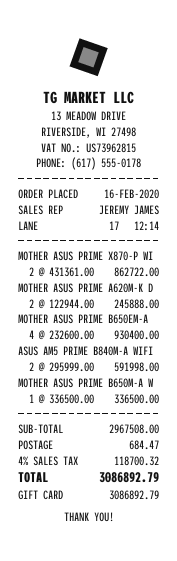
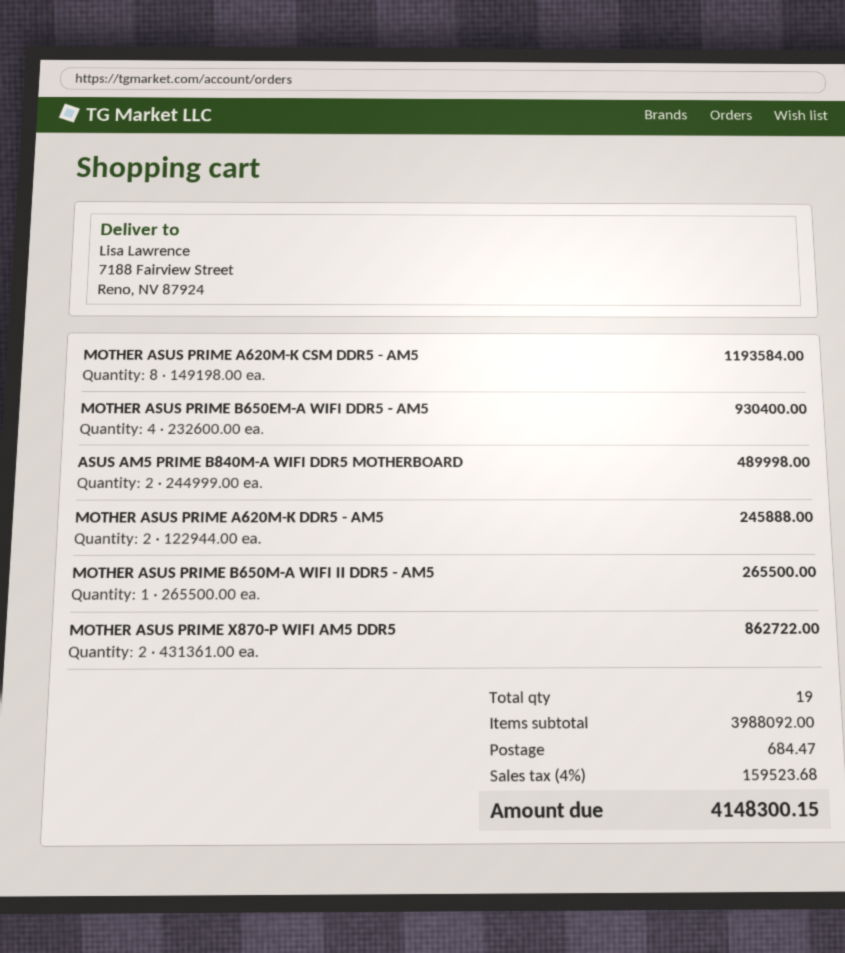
ASUS AM5 PRIME B840M-A WIFI: 2 x 295999.00 = 591998.00 -> 2 x 244999.00 = 489998.00
MOTHER ASUS PRIME B650M-A W: 1 x 336500.00 = 336500.00 -> 1 x 265500.00 = 265500.00
MOTHER ASUS PRIME A620M-K CSM DDR5 - AM5: none -> 8 x 149198.00 = 1193584.00
subtotal: 2967508.00 -> 3988092.00
tax: 4% = 118700.32 -> 4% = 159523.68
total: 3086892.79 -> 4148300.15

